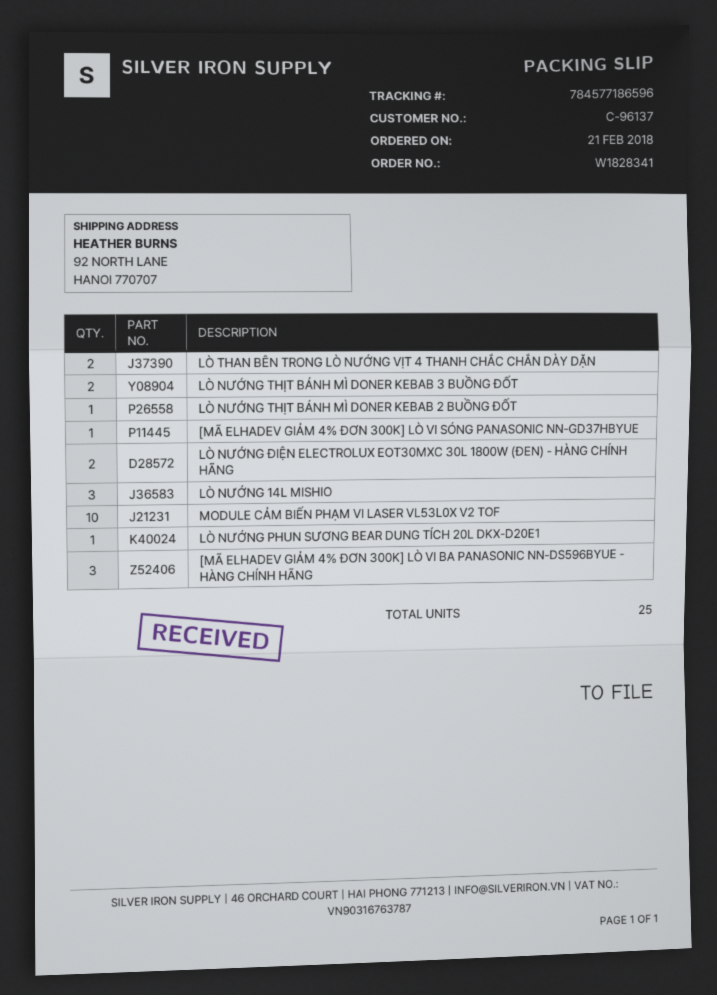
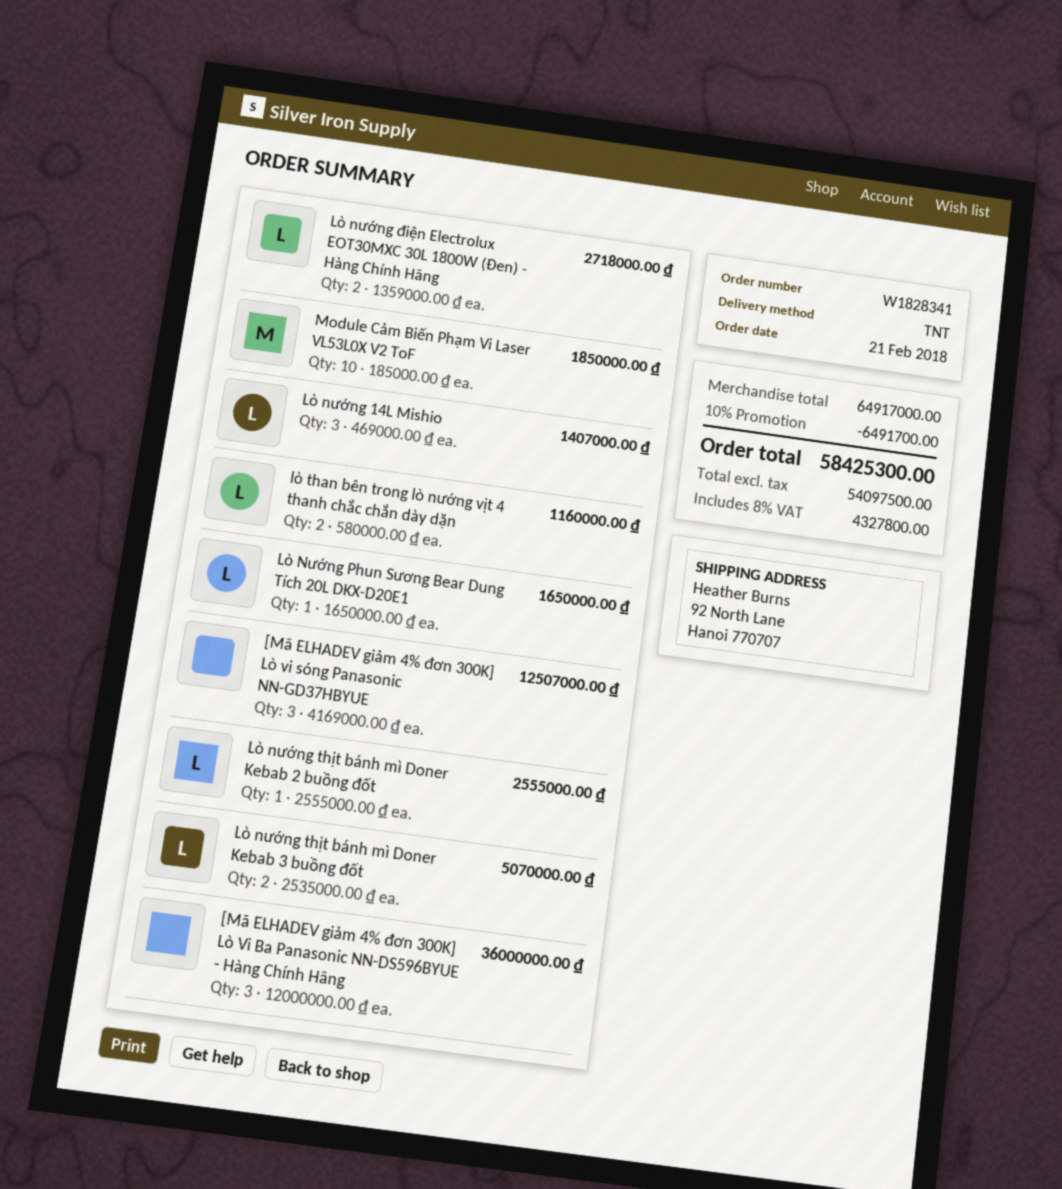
[MÃ ELHADEV GIẢM 4% ĐƠN 300K] LÒ VI SÓNG PANASONIC NN-GD37HBYUE: 1 -> 3

